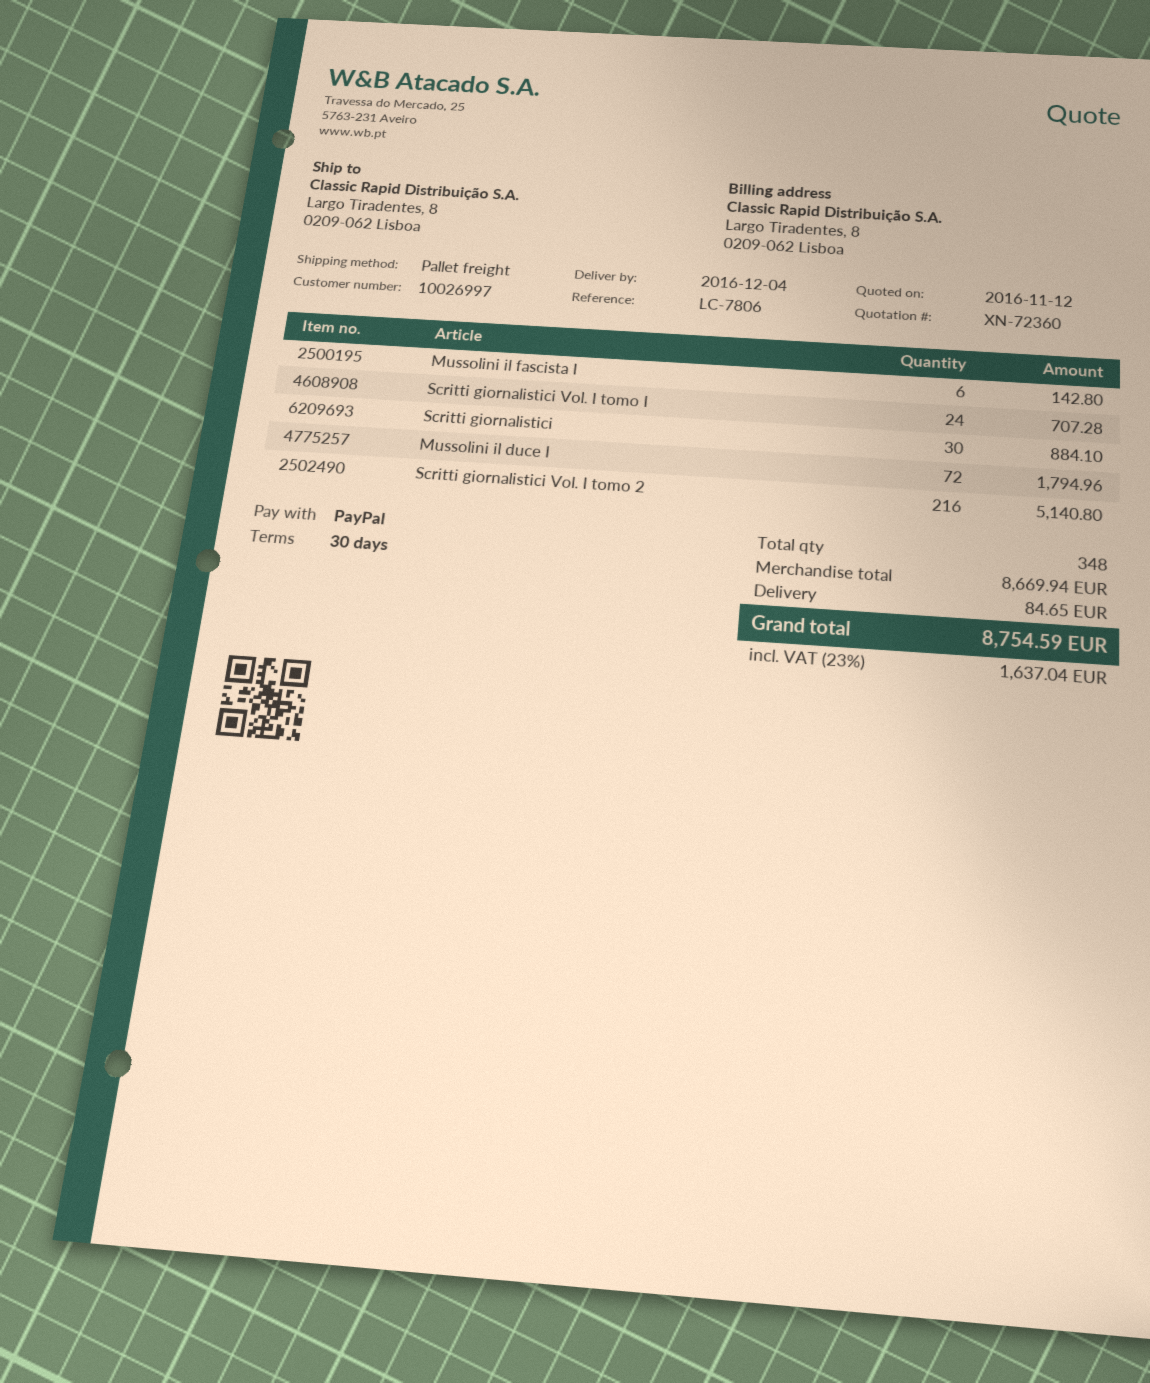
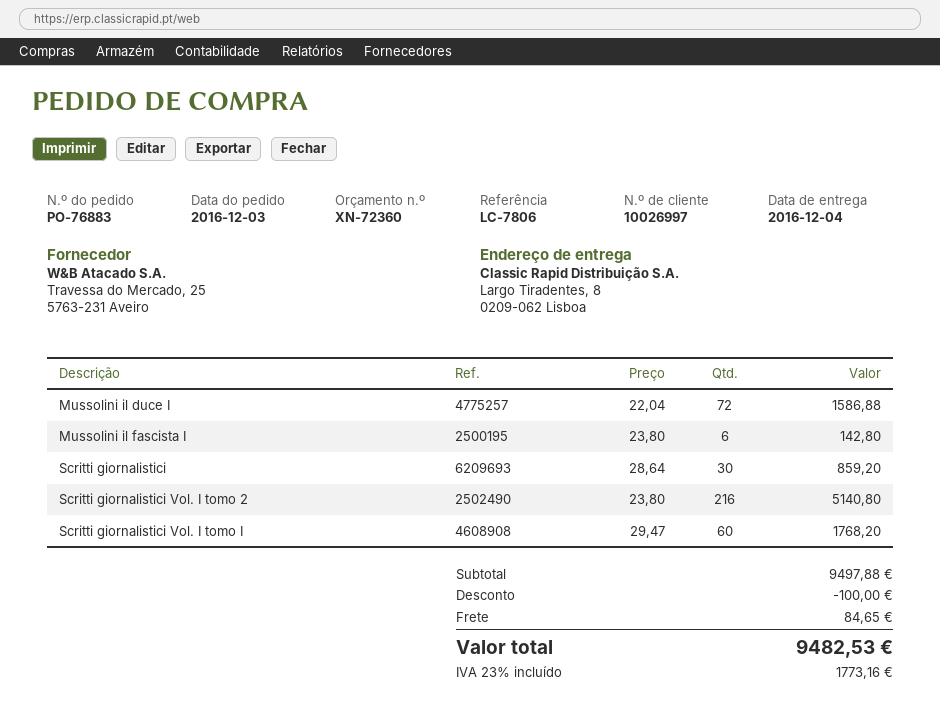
Scritti giornalistici Vol. I tomo I: 24 for 707.28 -> 60 for 1768.20
Scritti giornalistici: 30 for 884.10 -> 30 for 859.20
Mussolini il duce I: 72 for 1794.96 -> 72 for 1586.88
subtotal: 8669.94 -> 9497.88
discount: none -> 100.00
tax: 23% = 1637.04 -> 23% = 1773.16
total: 8754.59 -> 9482.53

